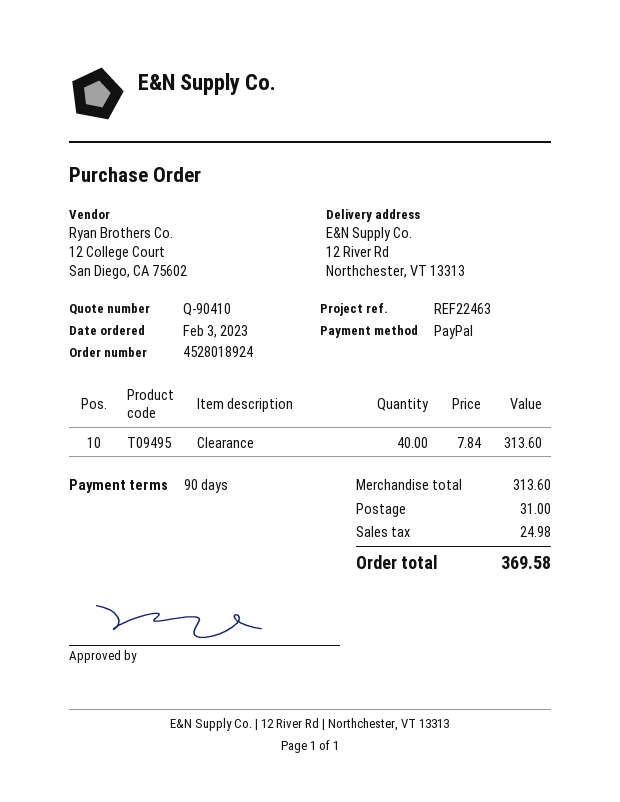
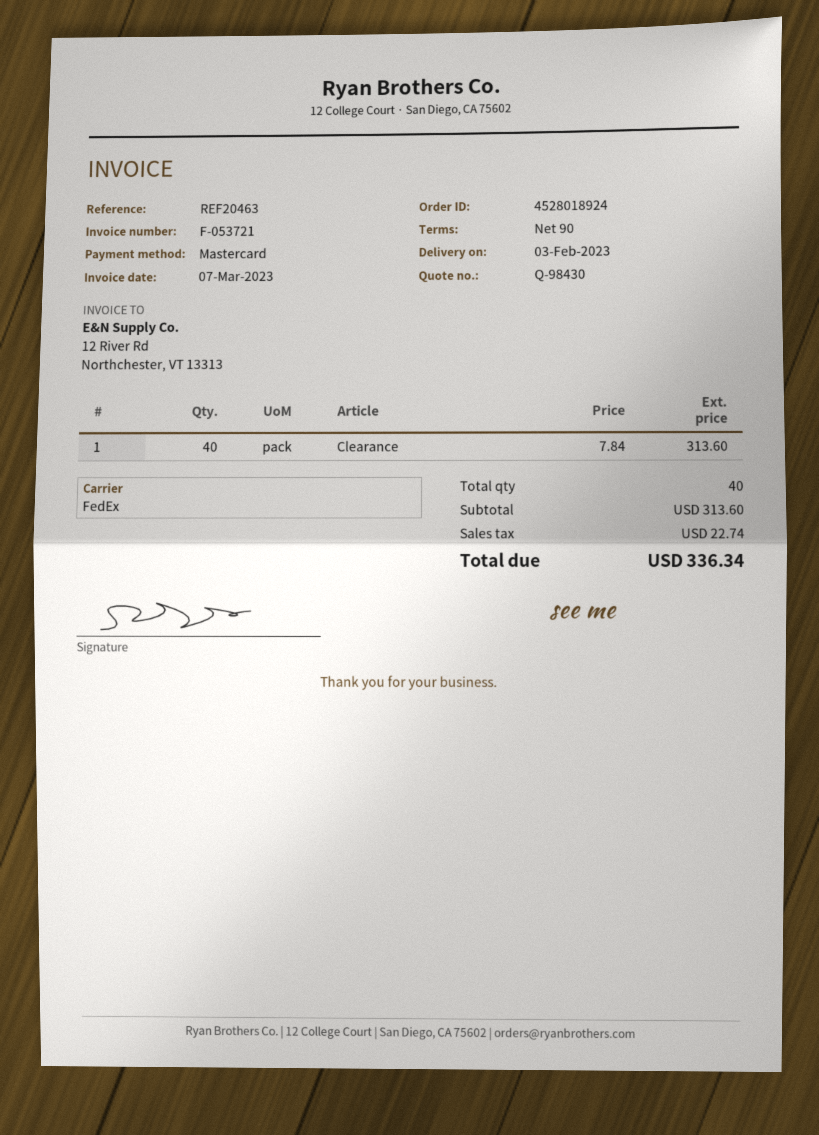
quote number: Q-90410 -> Q-98430
reference: REF22463 -> REF20463
payment method: PayPal -> Mastercard
shipping: 31.00 -> none
tax: 24.98 -> 22.74
total: 369.58 -> 336.34

